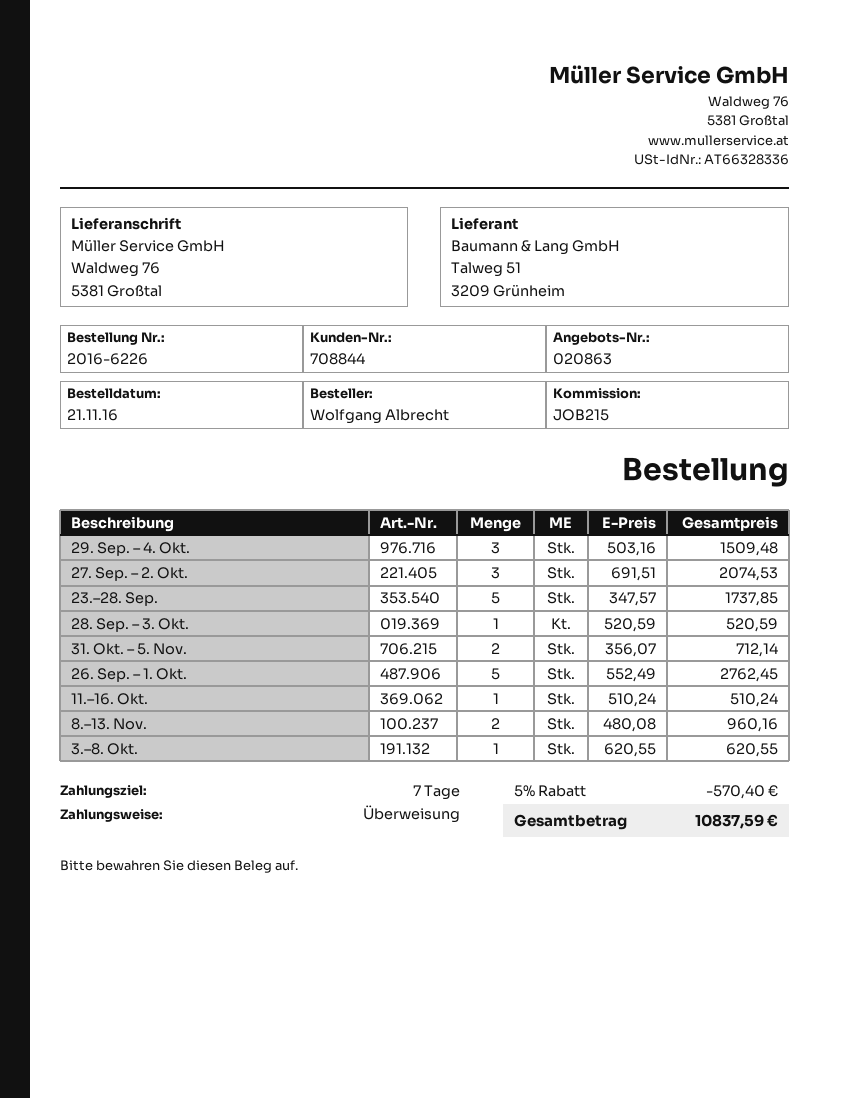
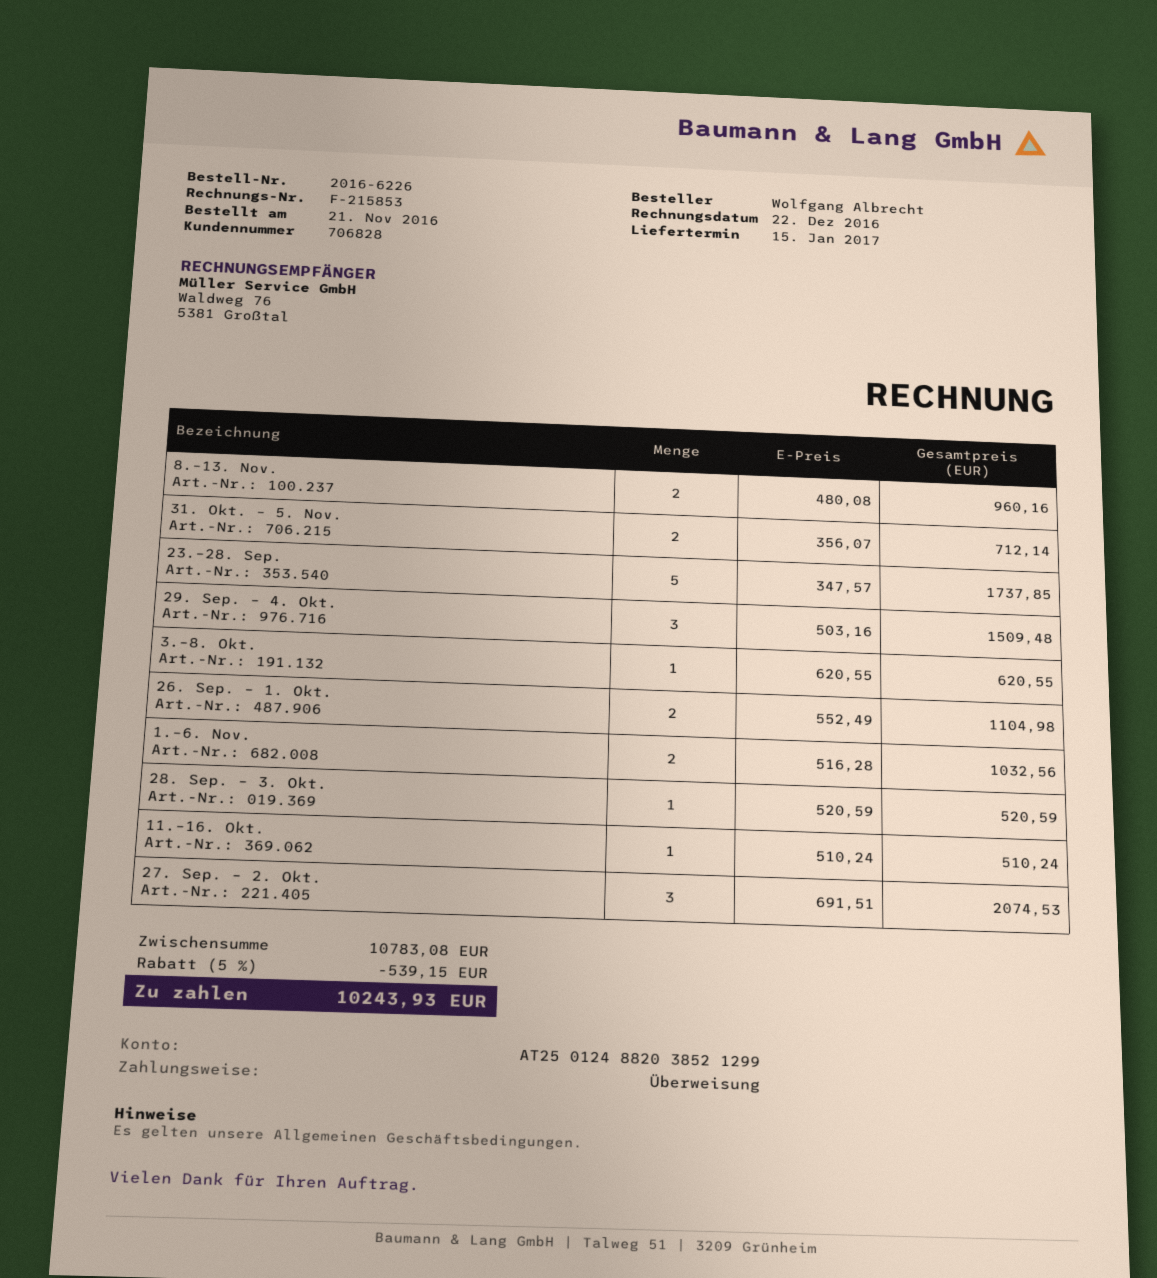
customer number: 708844 -> 706828
26. Sep. – 1. Okt.: 5 x 552.49 = 2762.45 -> 2 x 552.49 = 1104.98
1.–6. Nov.: none -> 2 x 516.28 = 1032.56
discount: 5% = 570.40 -> 5% = 539.15
total: 10837.59 -> 10243.93

